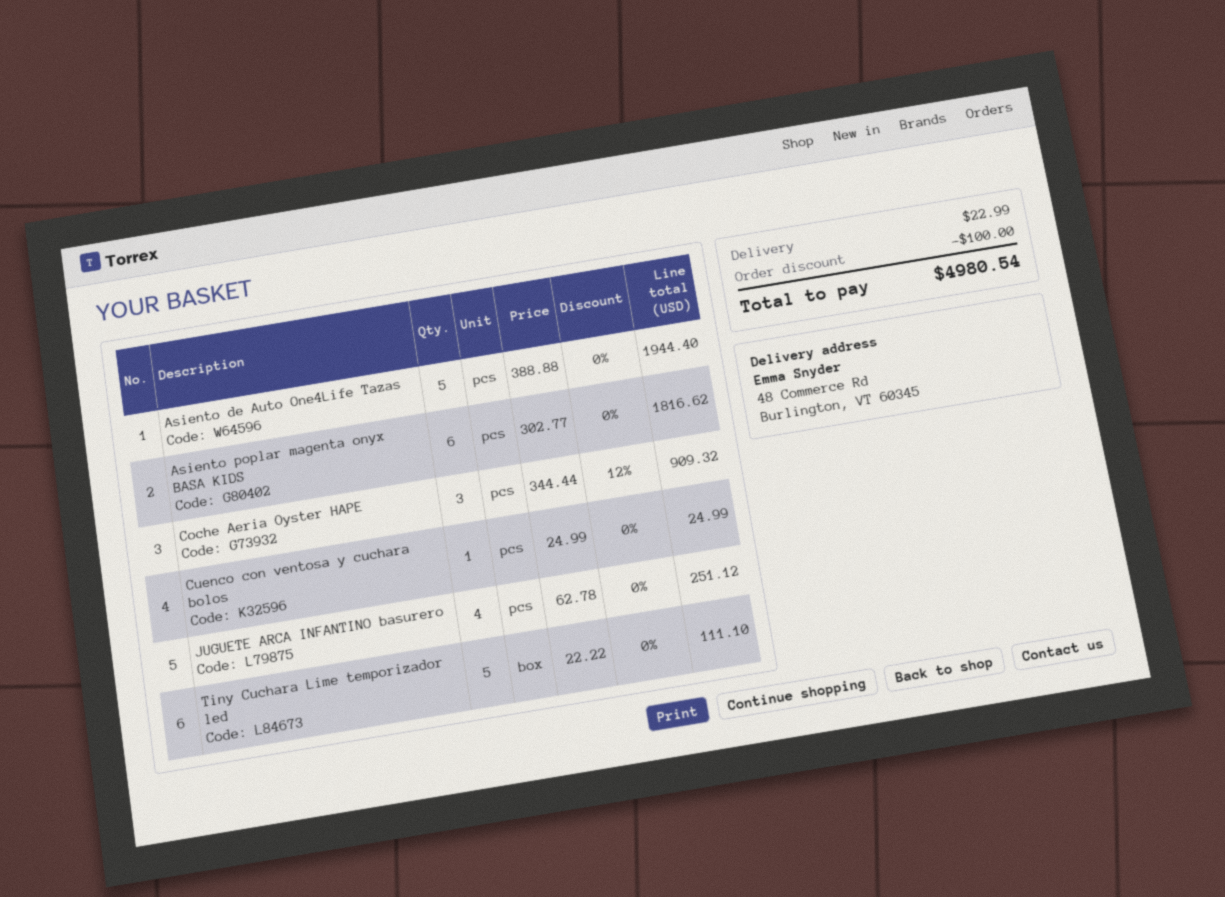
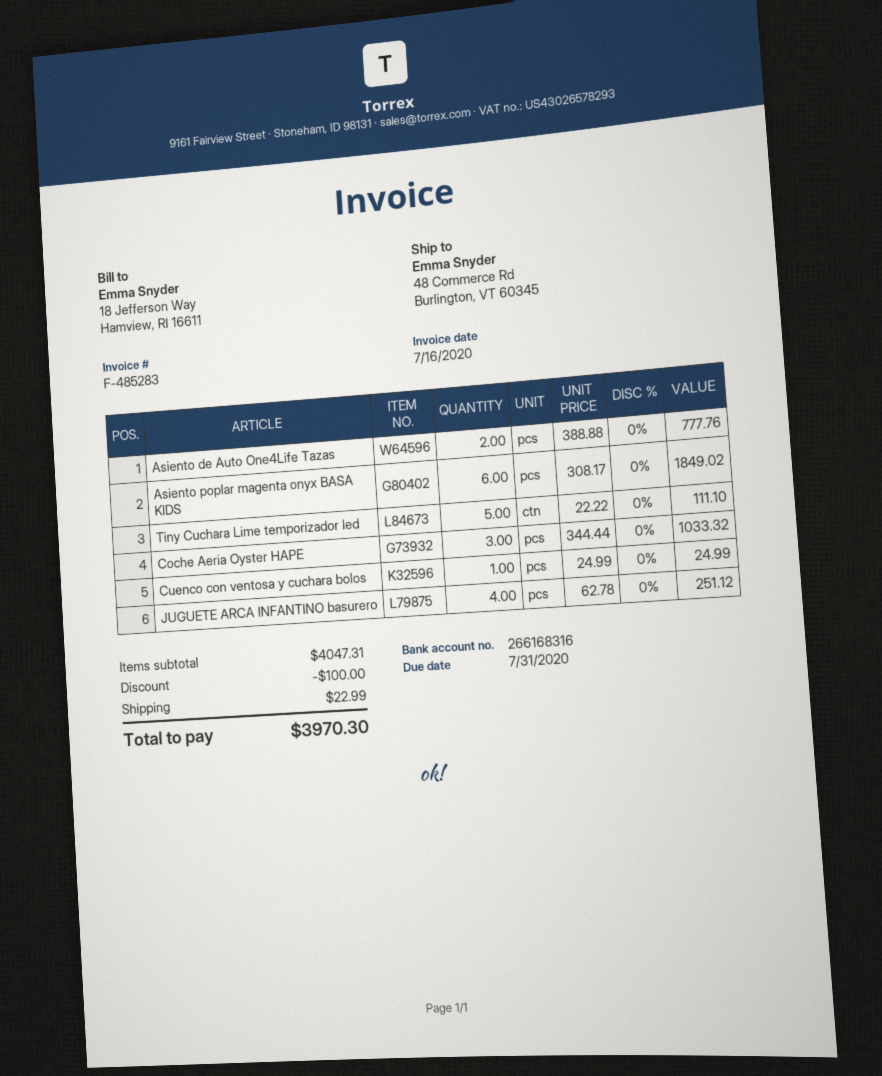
Asiento de Auto One4Life Tazas: 5 x 388.88 = 1944.40 -> 2 x 388.88 = 777.76
Asiento poplar magenta onyx BASA KIDS: 6 x 302.77 = 1816.62 -> 6 x 308.17 = 1849.02
Coche Aeria Oyster HAPE: 3 x 344.44 - 12% = 909.32 -> 3 x 344.44 = 1033.32
total: 4980.54 -> 3970.30

